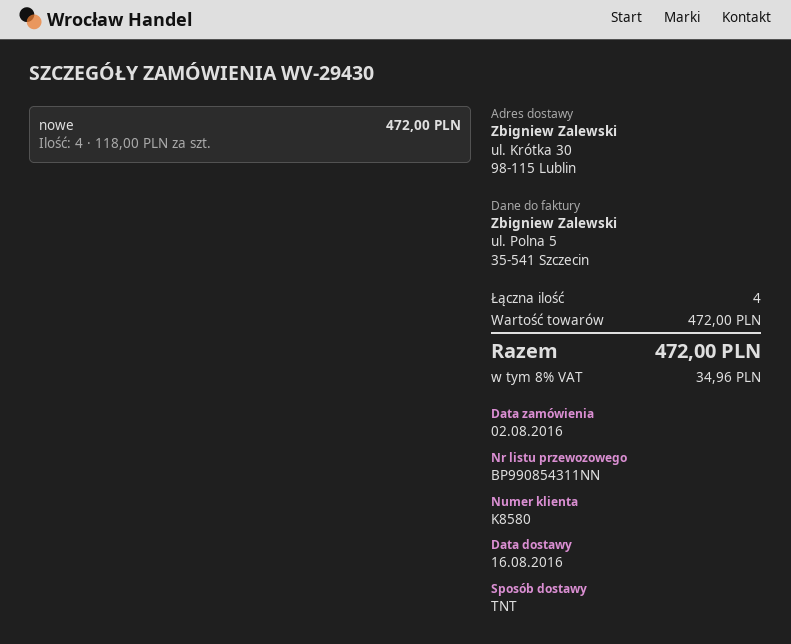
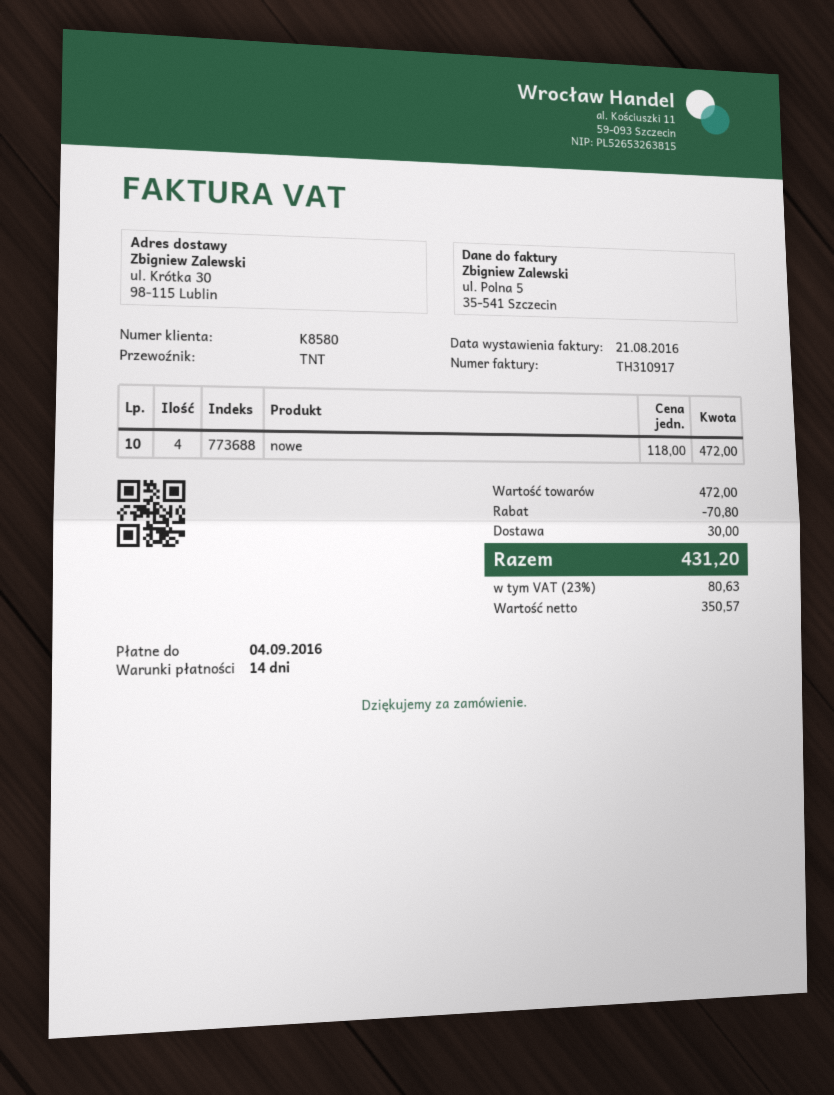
discount: none -> 70.80
shipping: none -> 30.00
tax: 8% = 34.96 -> 23% = 80.63
total: 472.00 -> 431.20

